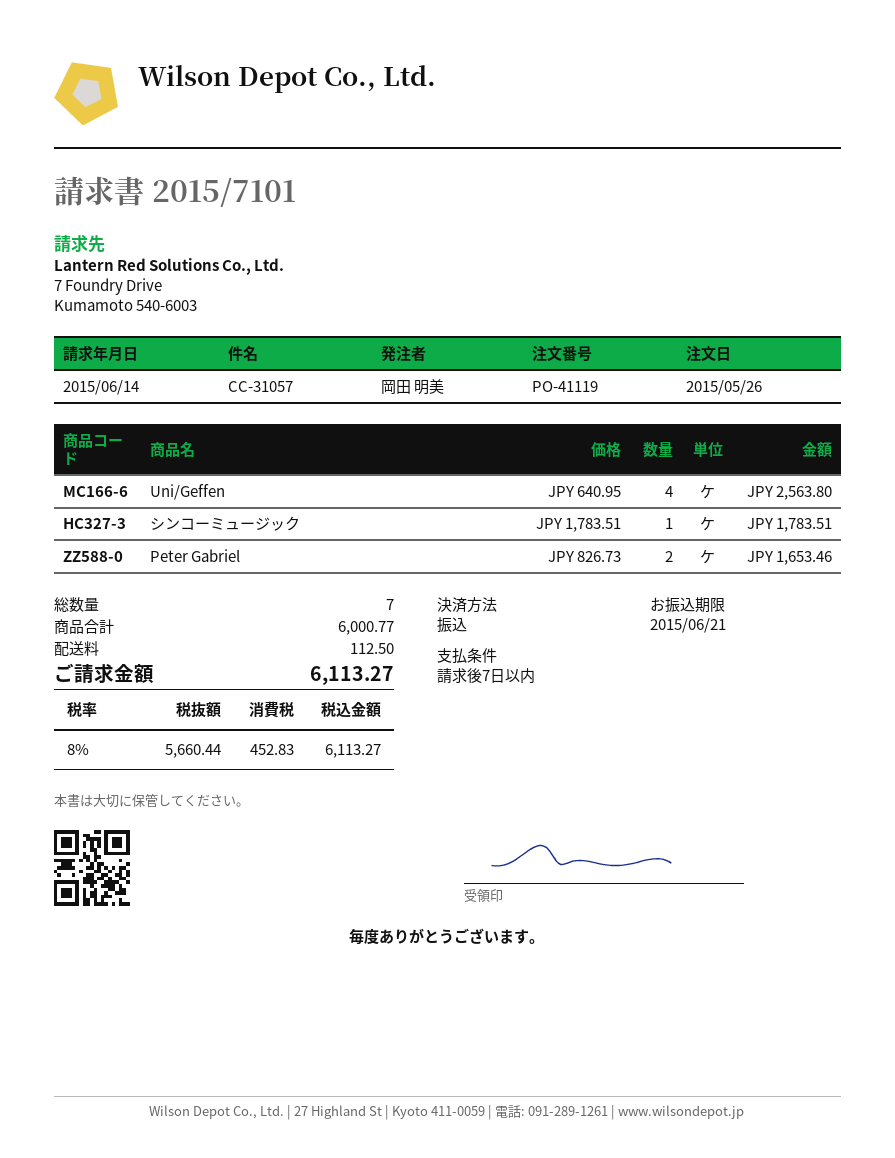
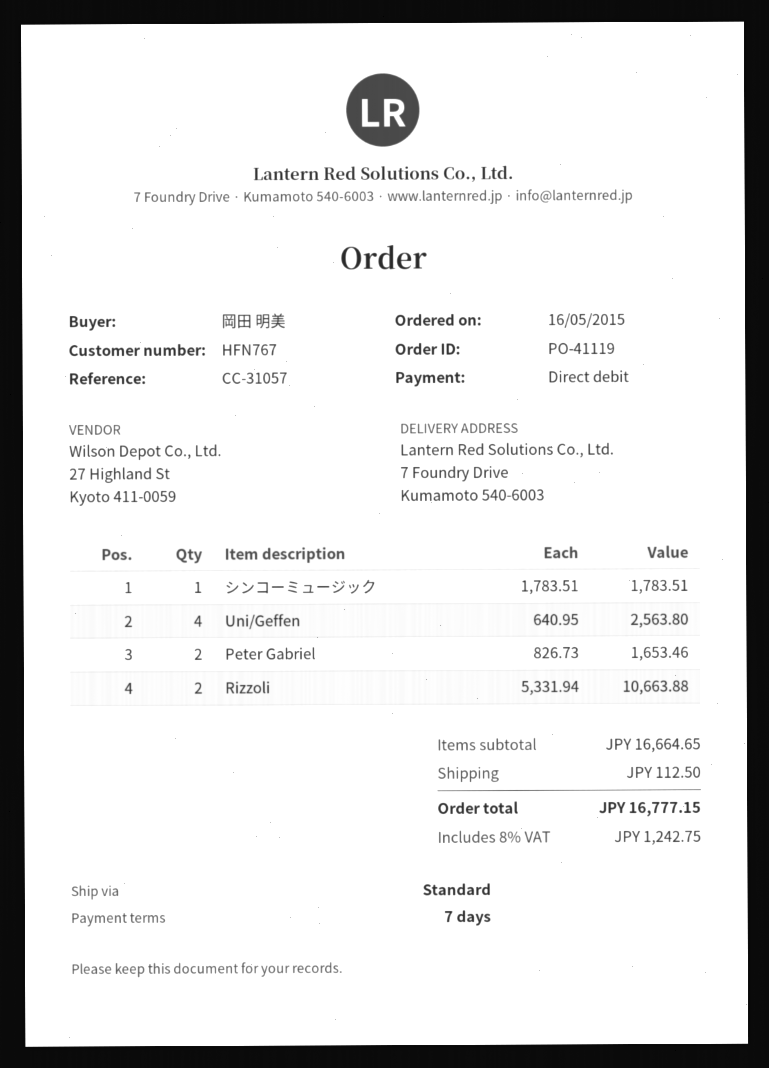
order date: 2015-05-26 -> 2015-05-16
payment method: bank transfer -> direct debit
Rizzoli: none -> 2 x 5331.94 = 10663.88
subtotal: 6000.77 -> 16664.65
tax: 8% = 452.83 -> 8% = 1242.75
total: 6113.27 -> 16777.15

